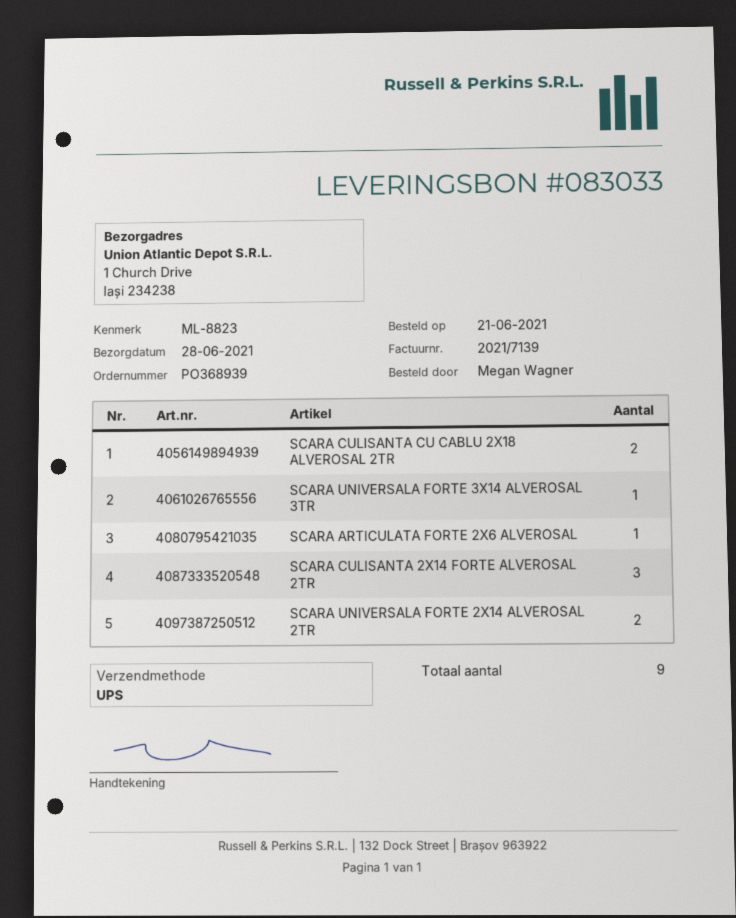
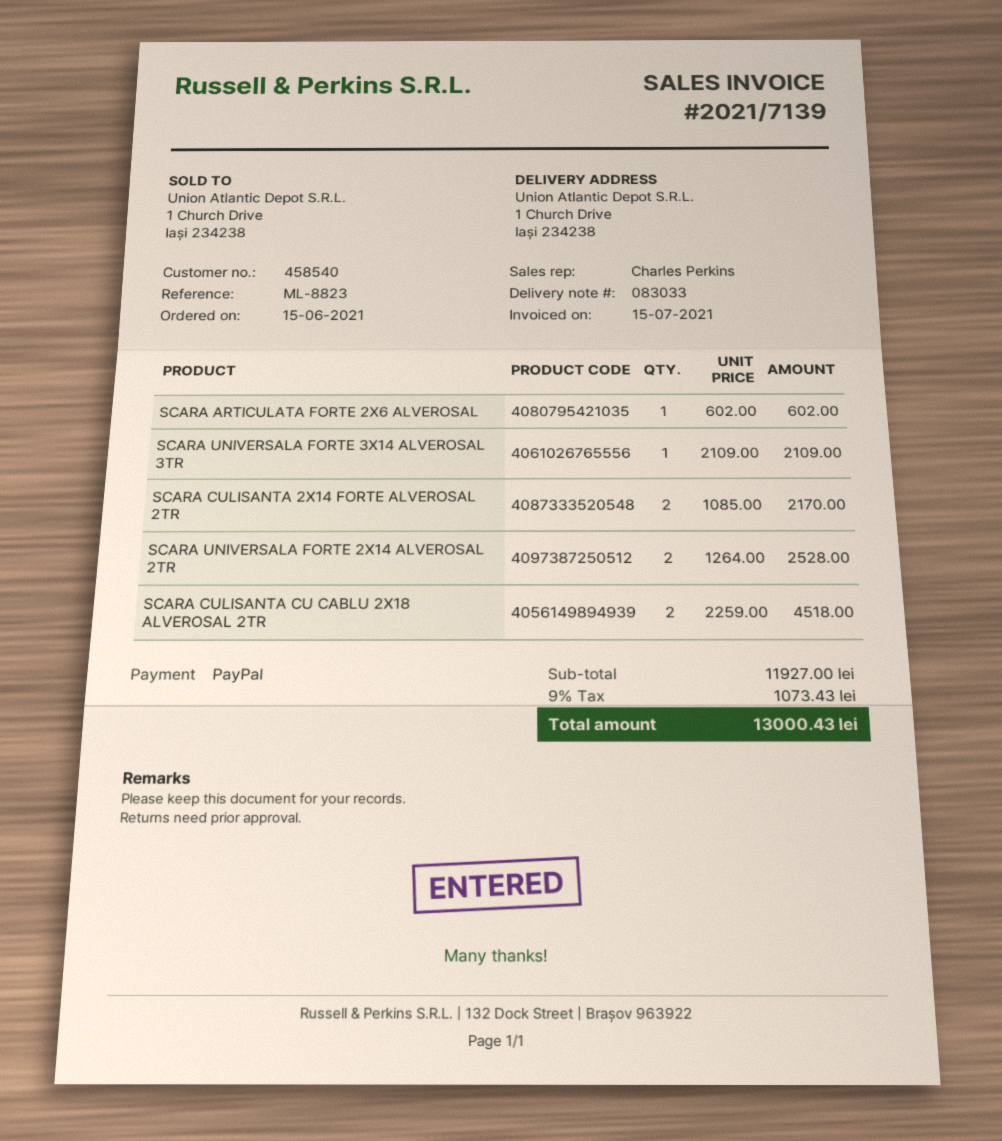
order date: 2021-06-21 -> 2021-06-15
SCARA CULISANTA 2X14 FORTE ALVEROSAL 2TR: 3 -> 2

